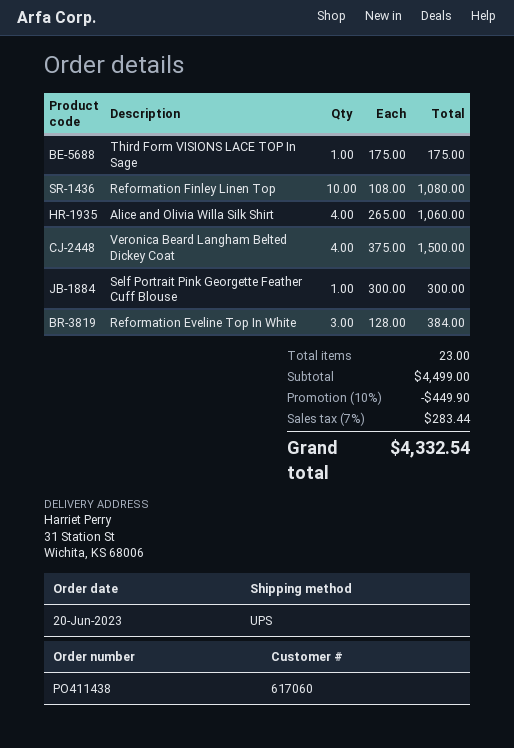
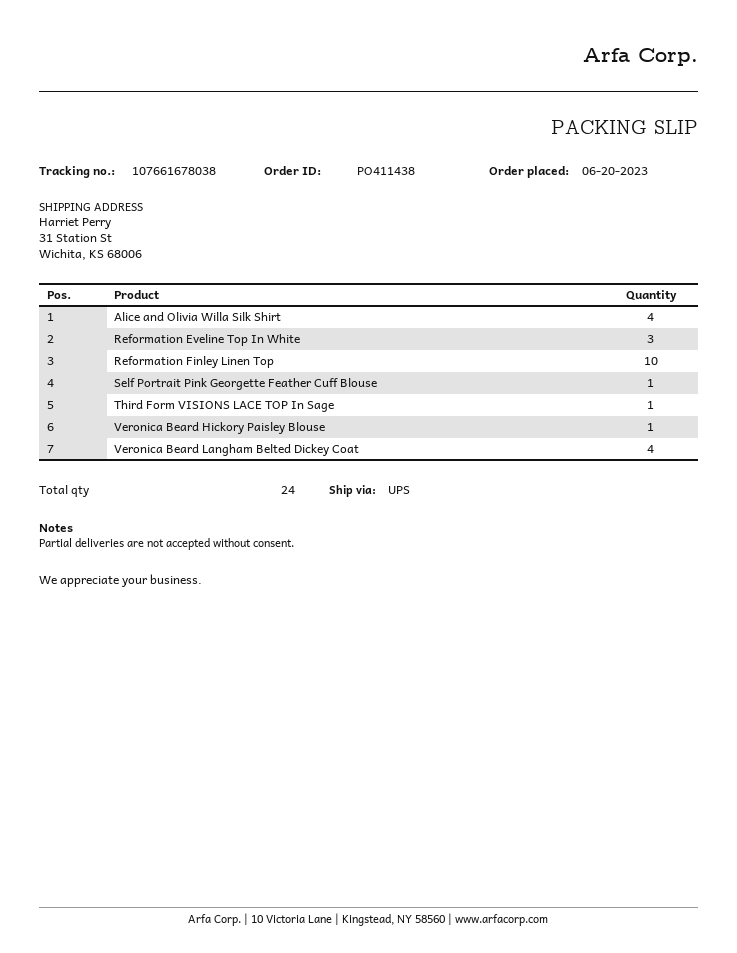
Veronica Beard Hickory Paisley Blouse: none -> 1
total quantity: 23 -> 24

